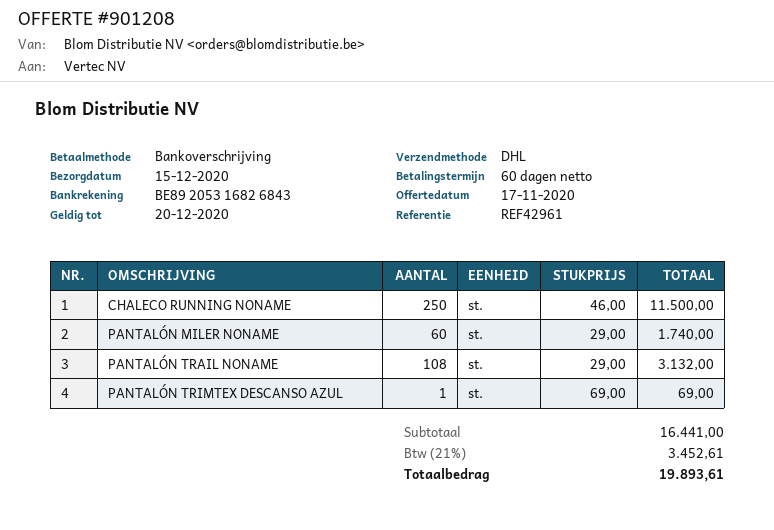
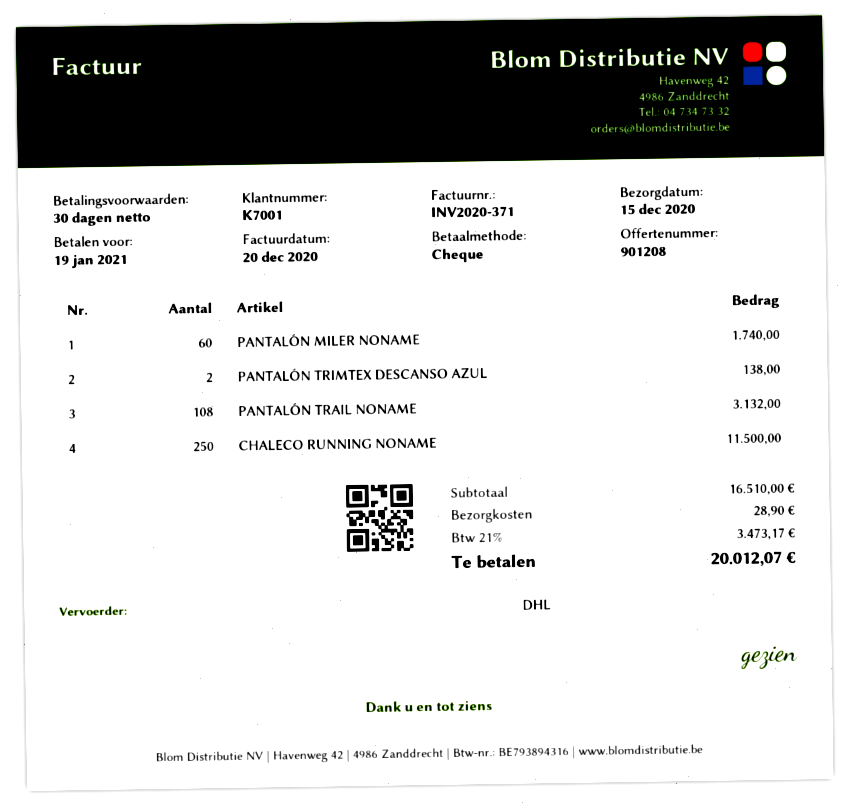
payment terms: 60 days -> 30 days
payment method: bank transfer -> cheque
PANTALÓN TRIMTEX DESCANSO AZUL: 1 for 69.00 -> 2 for 138.00
subtotal: 16441.00 -> 16510.00
shipping: none -> 28.90
tax: 21% = 3452.61 -> 21% = 3473.17
total: 19893.61 -> 20012.07

